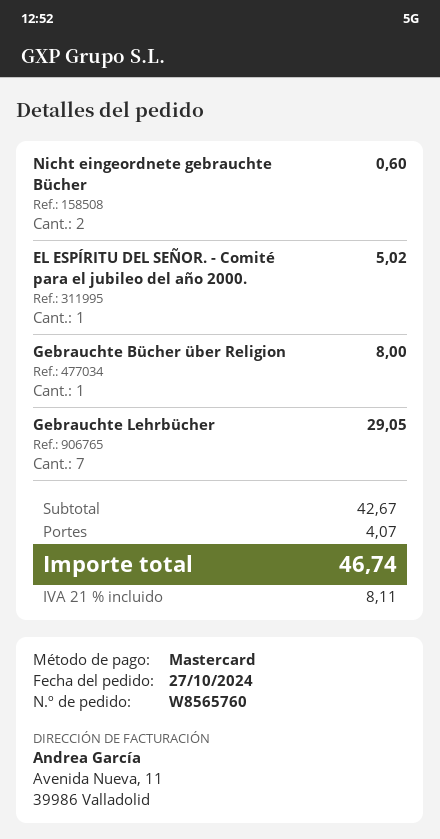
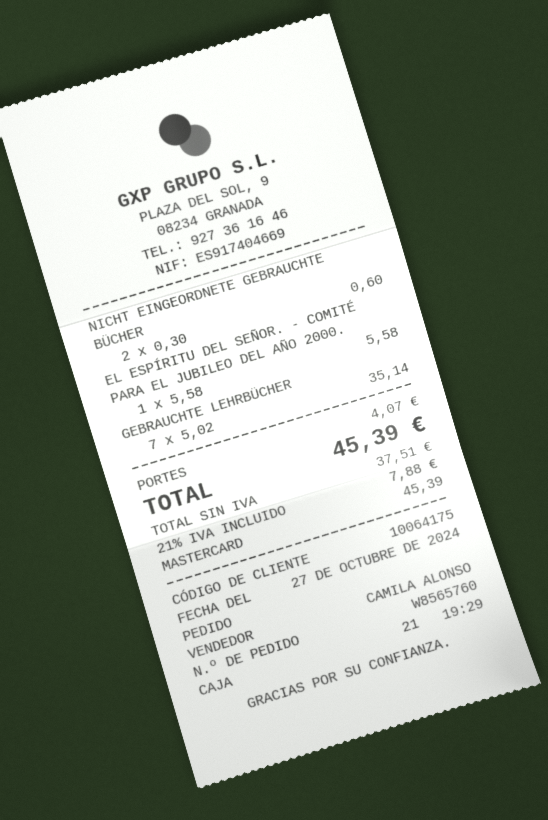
EL ESPÍRITU DEL SEÑOR. - Comité para el jubileo del año 2000.: 1 for 5.02 -> 1 for 5.58
Gebrauchte Bücher über Religion: 1 for 8.00 -> none
Gebrauchte Lehrbücher: 7 for 29.05 -> 7 for 35.14
tax: 21% = 8.11 -> 21% = 7.88
total: 46.74 -> 45.39

